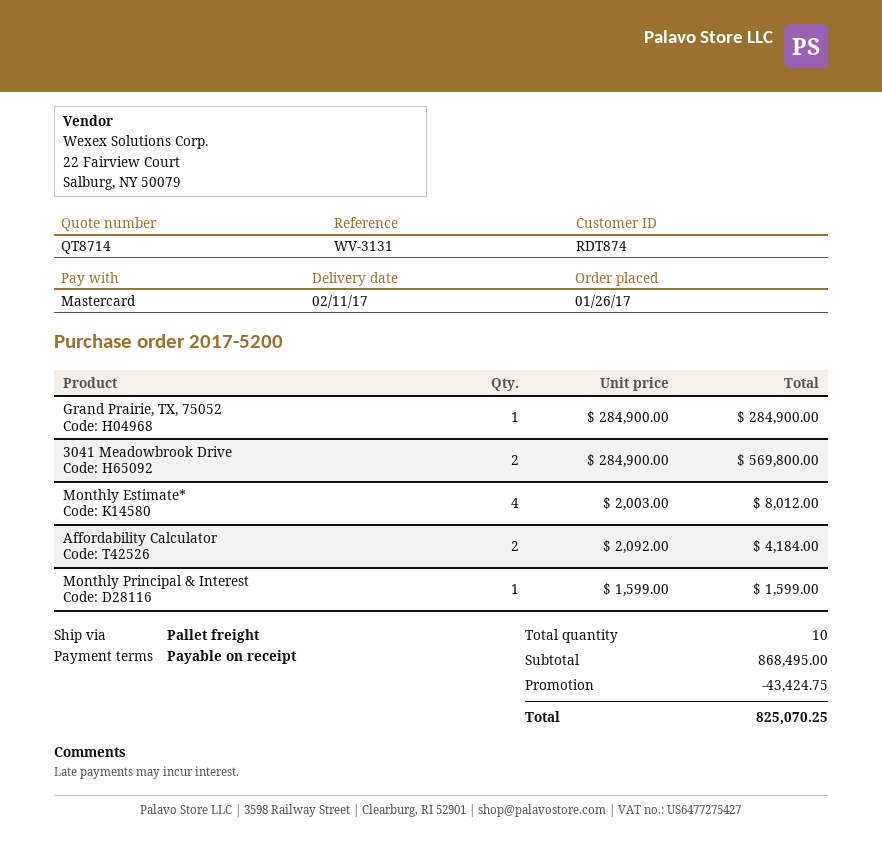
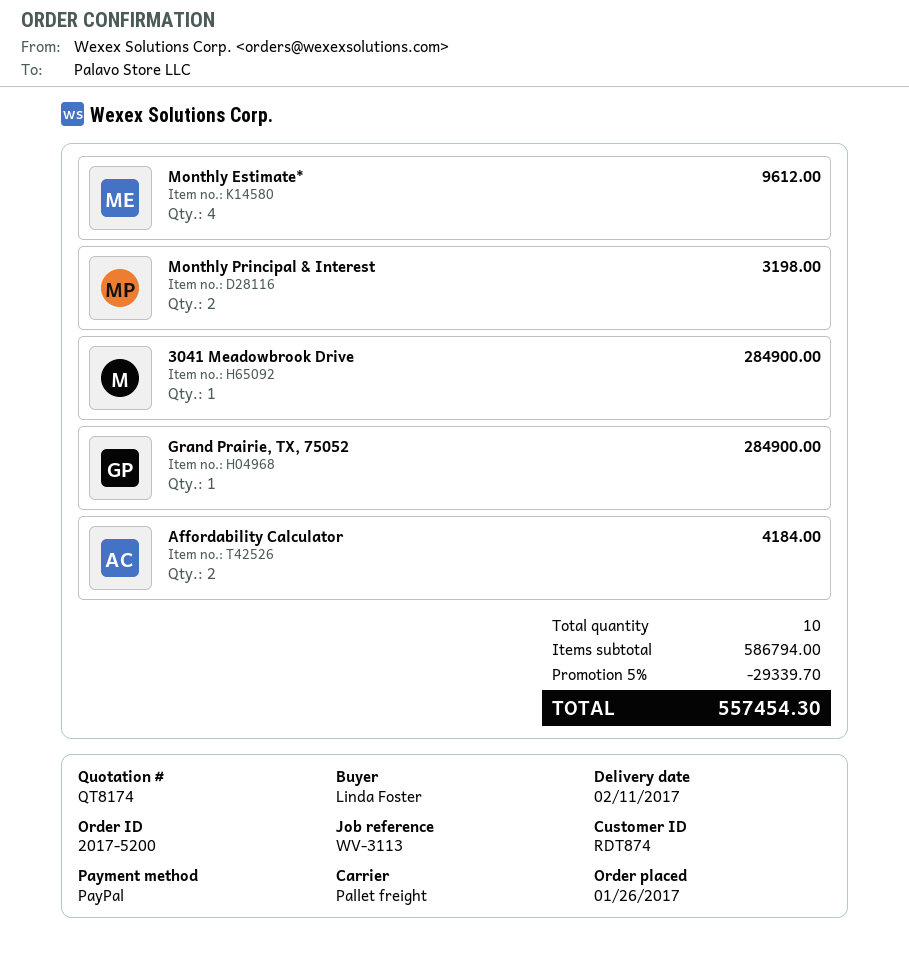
quote number: QT8714 -> QT8174
reference: WV-3131 -> WV-3113
payment method: Mastercard -> PayPal
3041 Meadowbrook Drive: 2 for 569800.00 -> 1 for 284900.00
Monthly Estimate*: 4 for 8012.00 -> 4 for 9612.00
Monthly Principal & Interest: 1 for 1599.00 -> 2 for 3198.00
subtotal: 868495.00 -> 586794.00
discount: 43424.75 -> 29339.70
total: 825070.25 -> 557454.30

